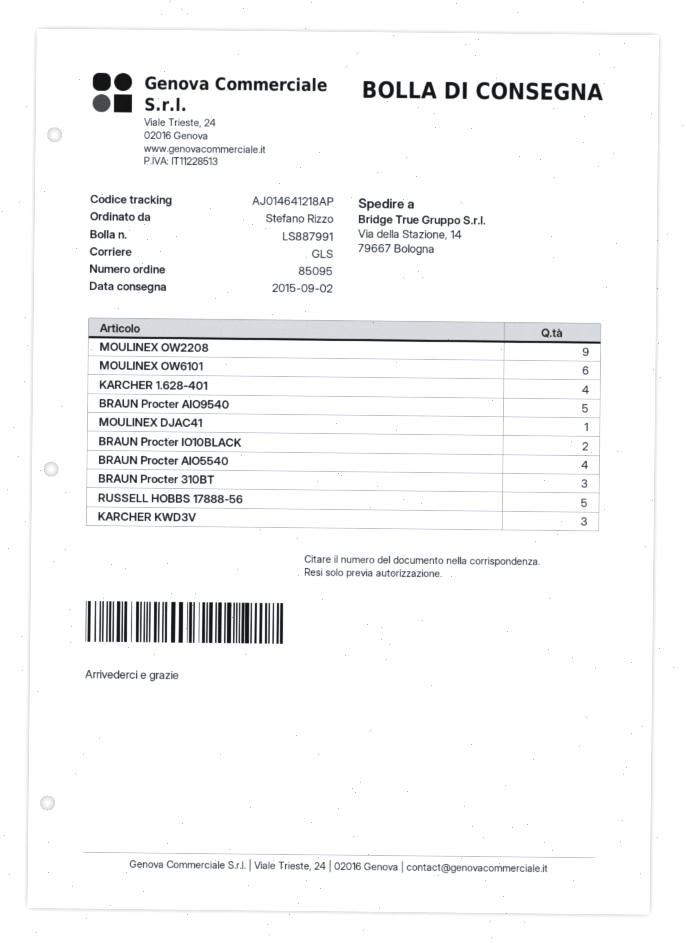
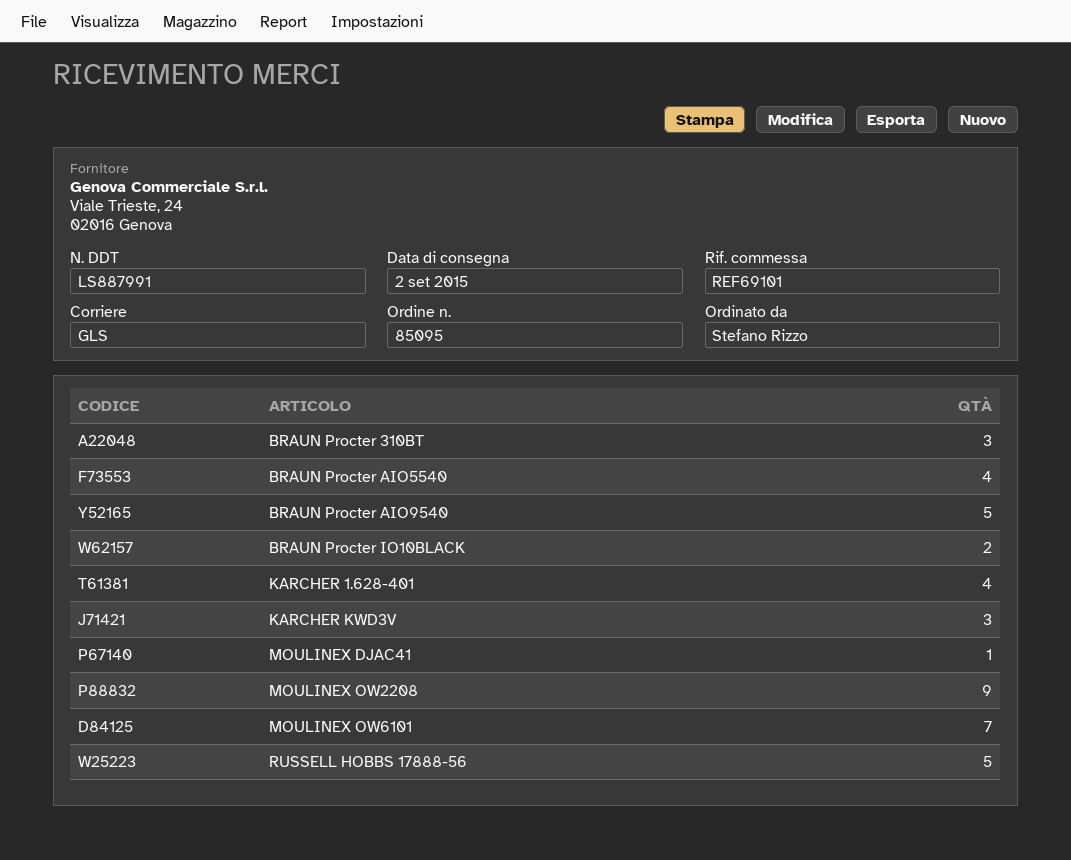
MOULINEX OW6101: 6 -> 7

